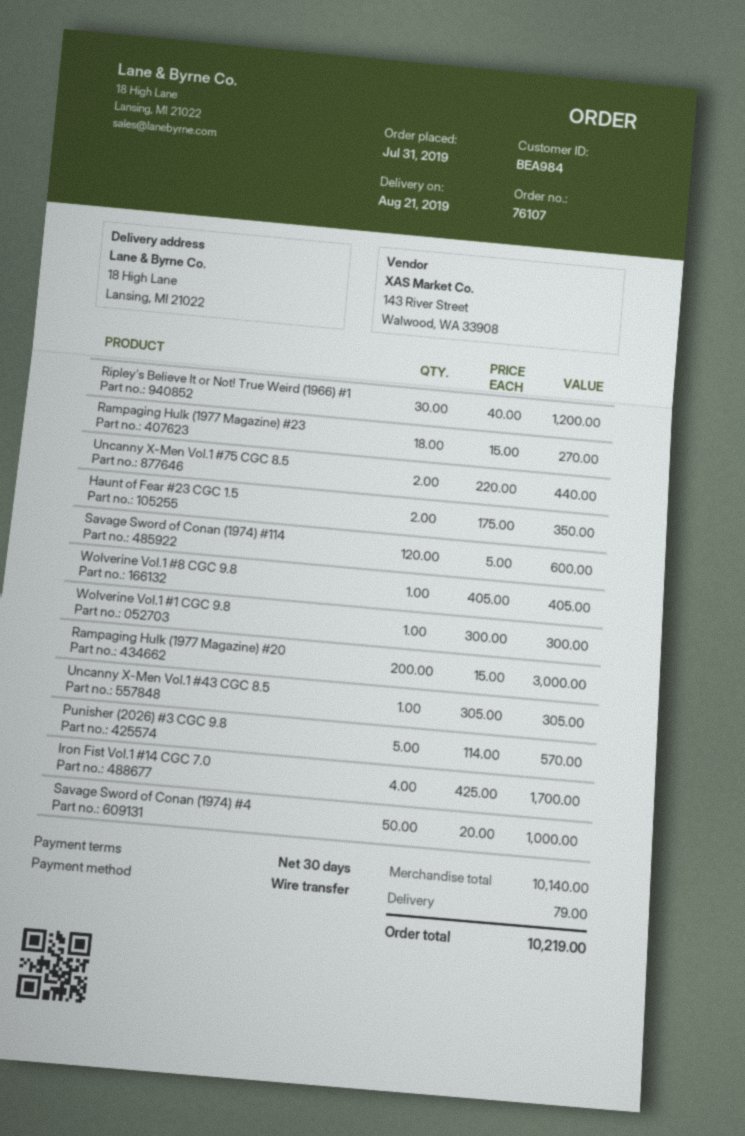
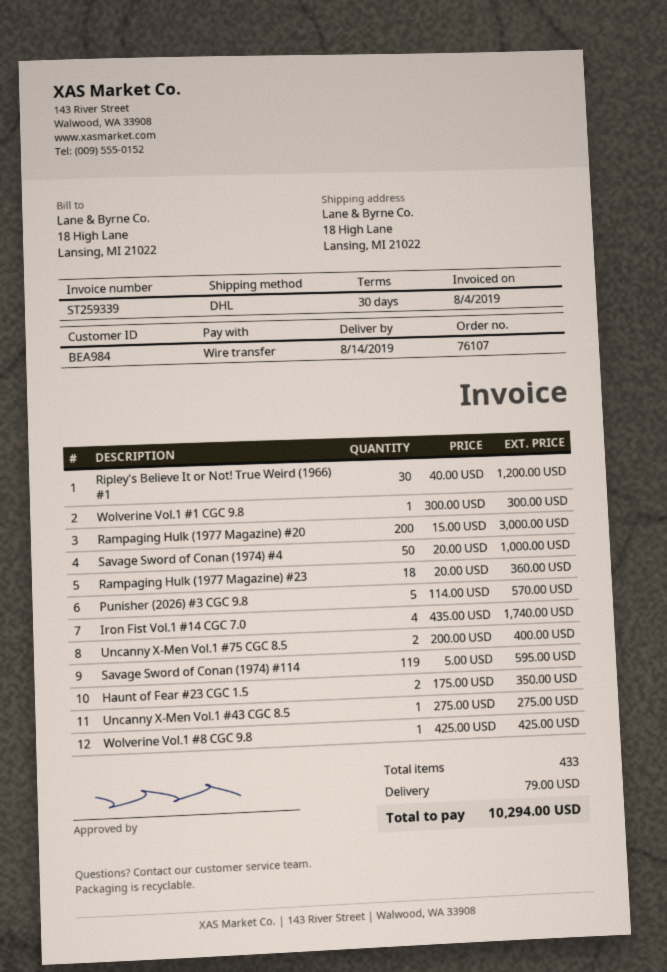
delivery date: 2019-08-21 -> 2019-08-14
Rampaging Hulk (1977 Magazine) #23: 18 x 15.00 = 270.00 -> 18 x 20.00 = 360.00
Uncanny X-Men Vol.1 #75 CGC 8.5: 2 x 220.00 = 440.00 -> 2 x 200.00 = 400.00
Savage Sword of Conan (1974) #114: 120 x 5.00 = 600.00 -> 119 x 5.00 = 595.00
Wolverine Vol.1 #8 CGC 9.8: 1 x 405.00 = 405.00 -> 1 x 425.00 = 425.00
Uncanny X-Men Vol.1 #43 CGC 8.5: 1 x 305.00 = 305.00 -> 1 x 275.00 = 275.00
Iron Fist Vol.1 #14 CGC 7.0: 4 x 425.00 = 1700.00 -> 4 x 435.00 = 1740.00
total: 10219.00 -> 10294.00

